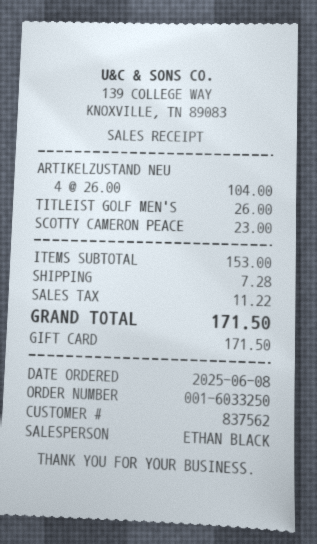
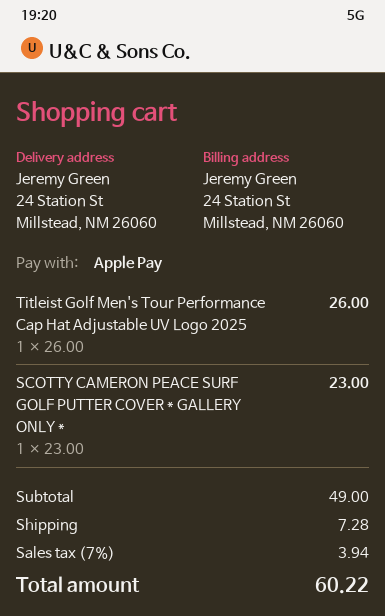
payment method: gift card -> Apple Pay
ARTIKELZUSTAND NEU: 4 x 26.00 = 104.00 -> none
subtotal: 153.00 -> 49.00
tax: 11.22 -> 3.94
total: 171.50 -> 60.22

